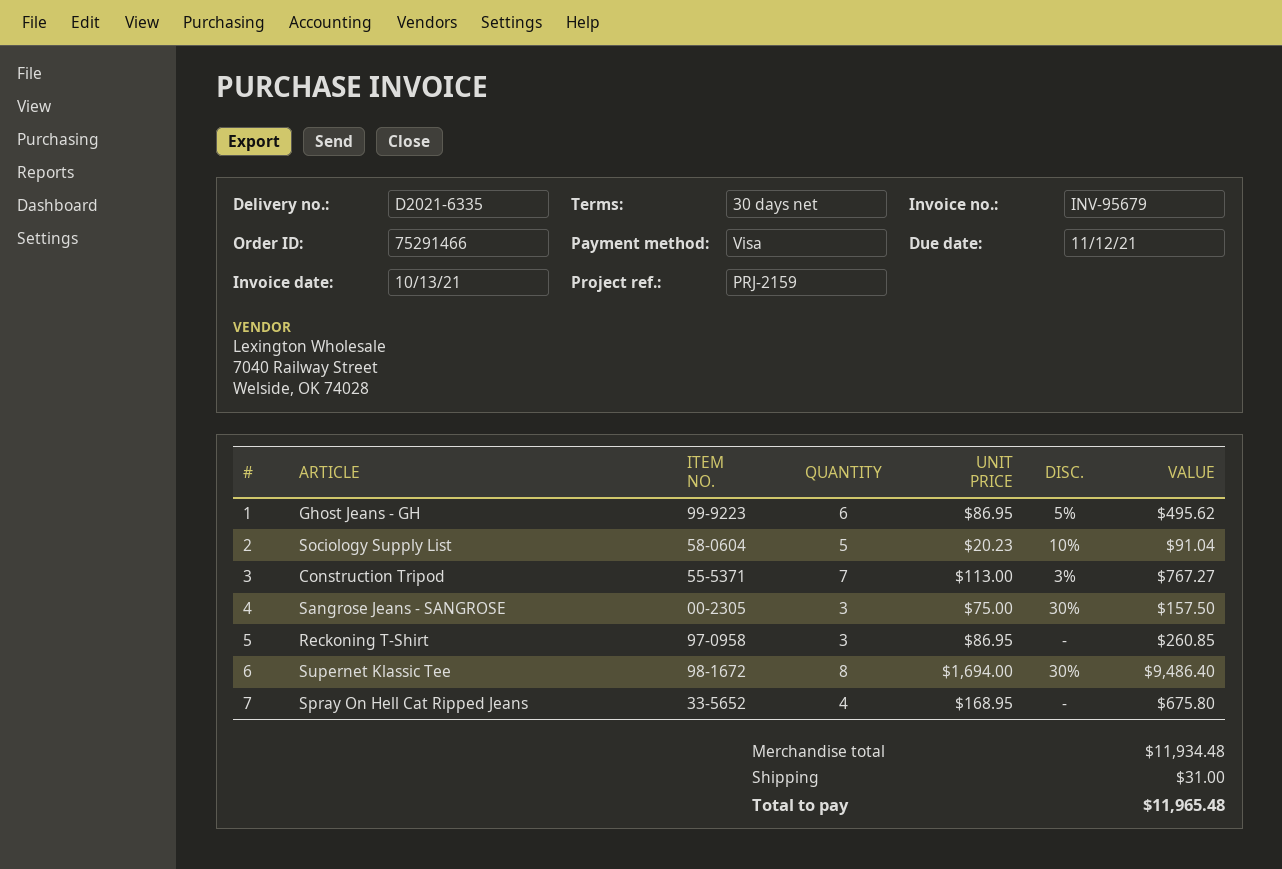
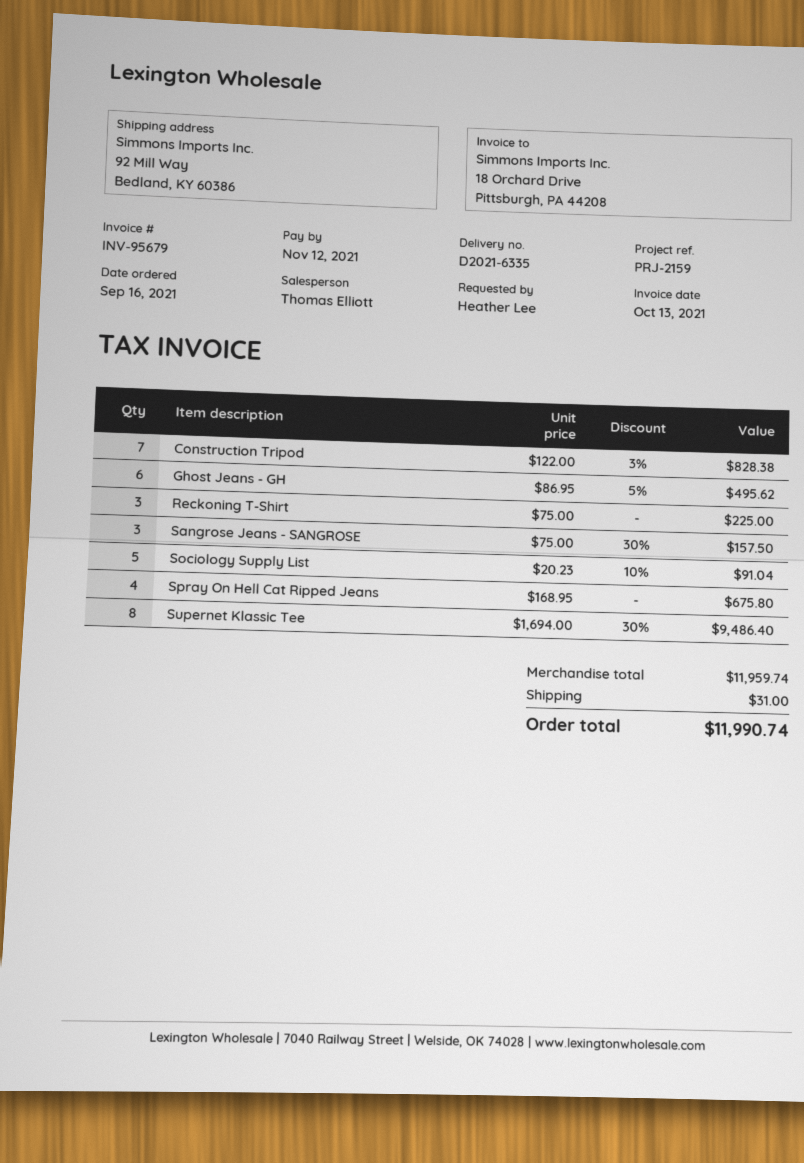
Construction Tripod: 7 x 113.00 - 3% = 767.27 -> 7 x 122.00 - 3% = 828.38
Reckoning T-Shirt: 3 x 86.95 = 260.85 -> 3 x 75.00 = 225.00
subtotal: 11934.48 -> 11959.74
total: 11965.48 -> 11990.74

